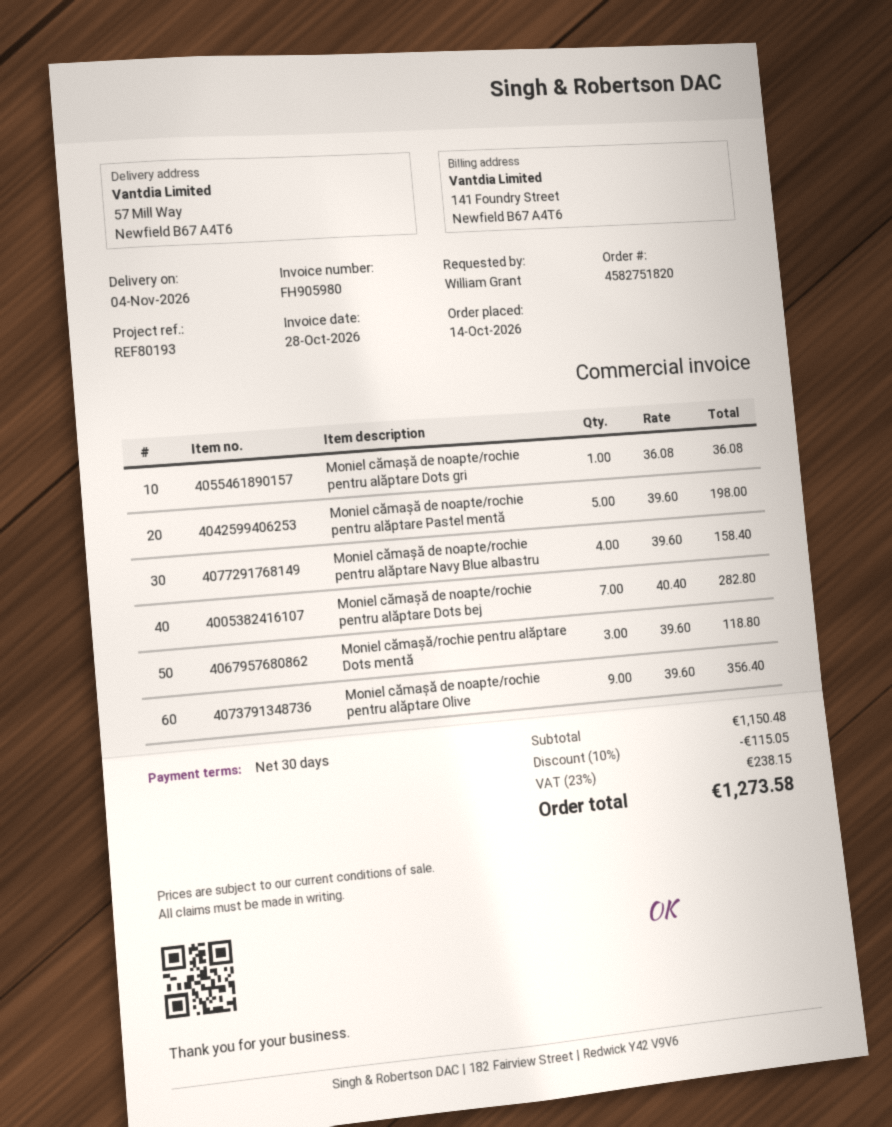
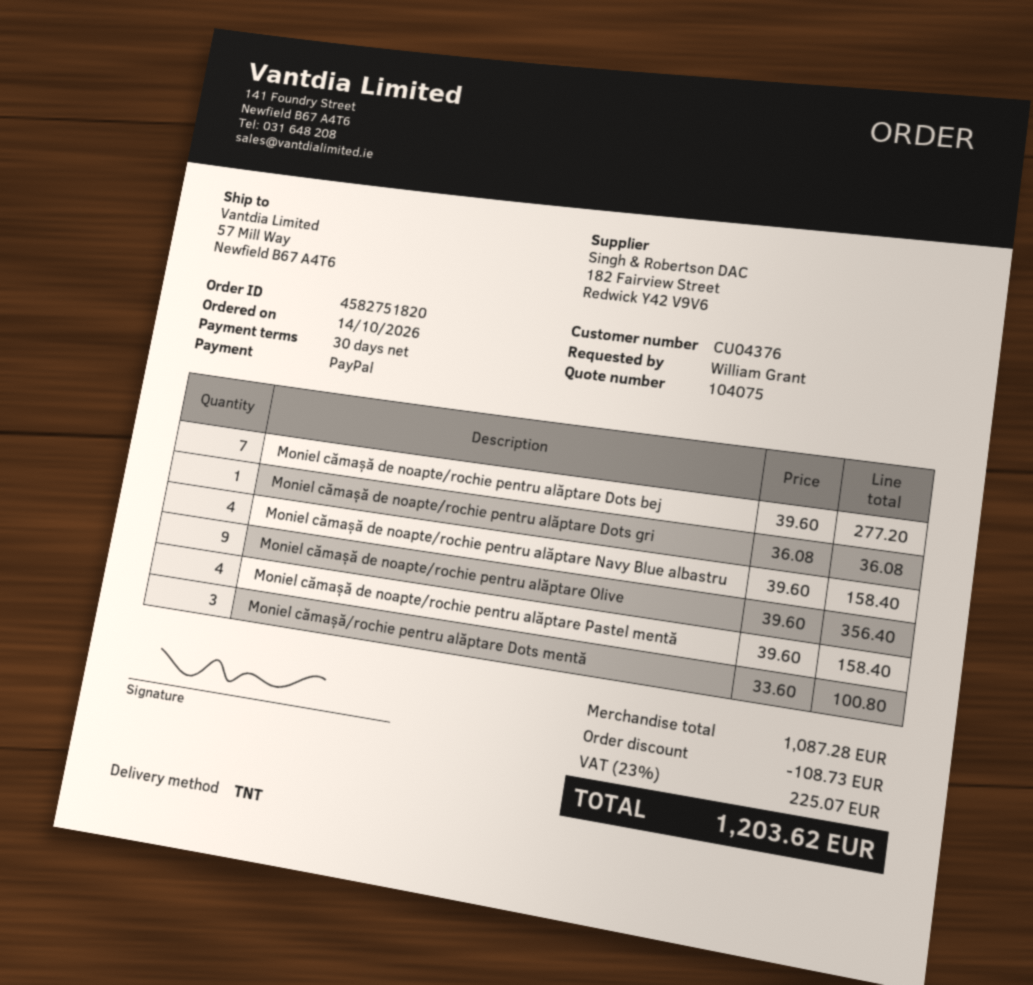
Moniel cămașă de noapte/rochie pentru alăptare Pastel mentă: 5 x 39.60 = 198.00 -> 4 x 39.60 = 158.40
Moniel cămașă de noapte/rochie pentru alăptare Dots bej: 7 x 40.40 = 282.80 -> 7 x 39.60 = 277.20
Moniel cămașă/rochie pentru alăptare Dots mentă: 3 x 39.60 = 118.80 -> 3 x 33.60 = 100.80
subtotal: 1150.48 -> 1087.28
discount: 115.05 -> 108.73
tax: 23% = 238.15 -> 23% = 225.07
total: 1273.58 -> 1203.62

